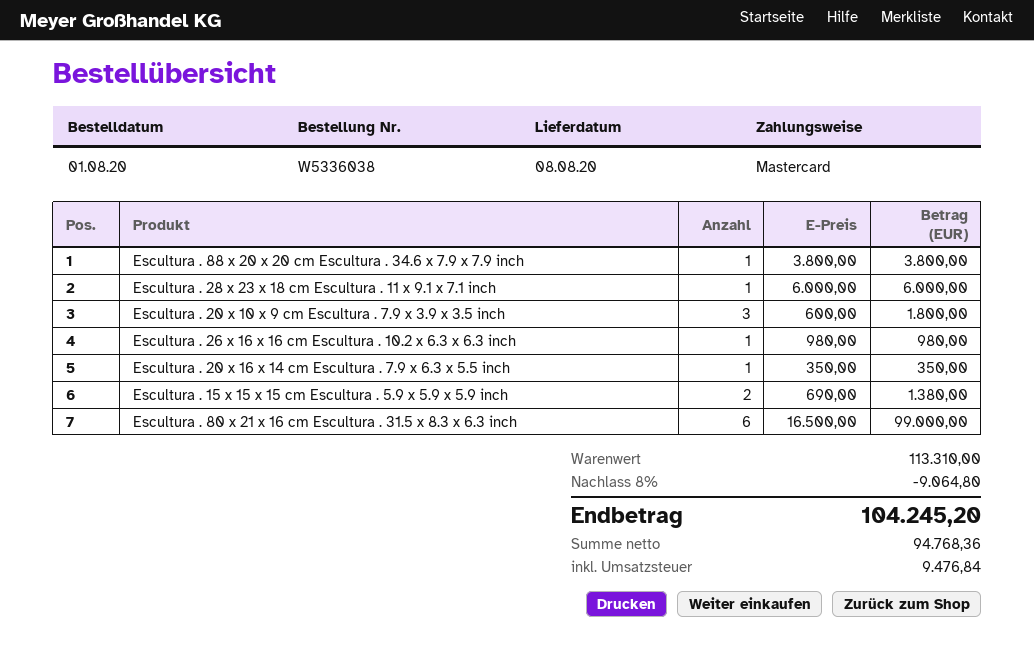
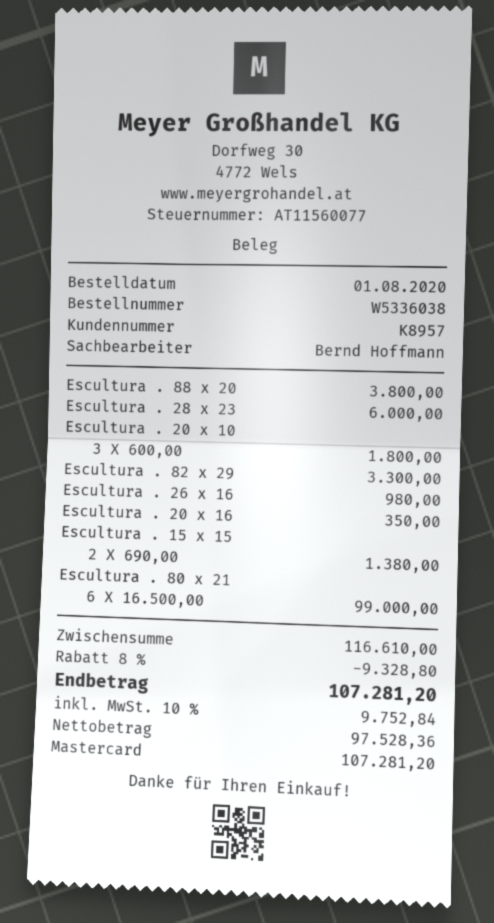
Escultura . 82 x 29: none -> 1 x 3300.00 = 3300.00
subtotal: 113310.00 -> 116610.00
discount: 8% = 9064.80 -> 8% = 9328.80
net: 94768.36 -> 97528.36
tax: 9476.84 -> 9752.84
total: 104245.20 -> 107281.20

